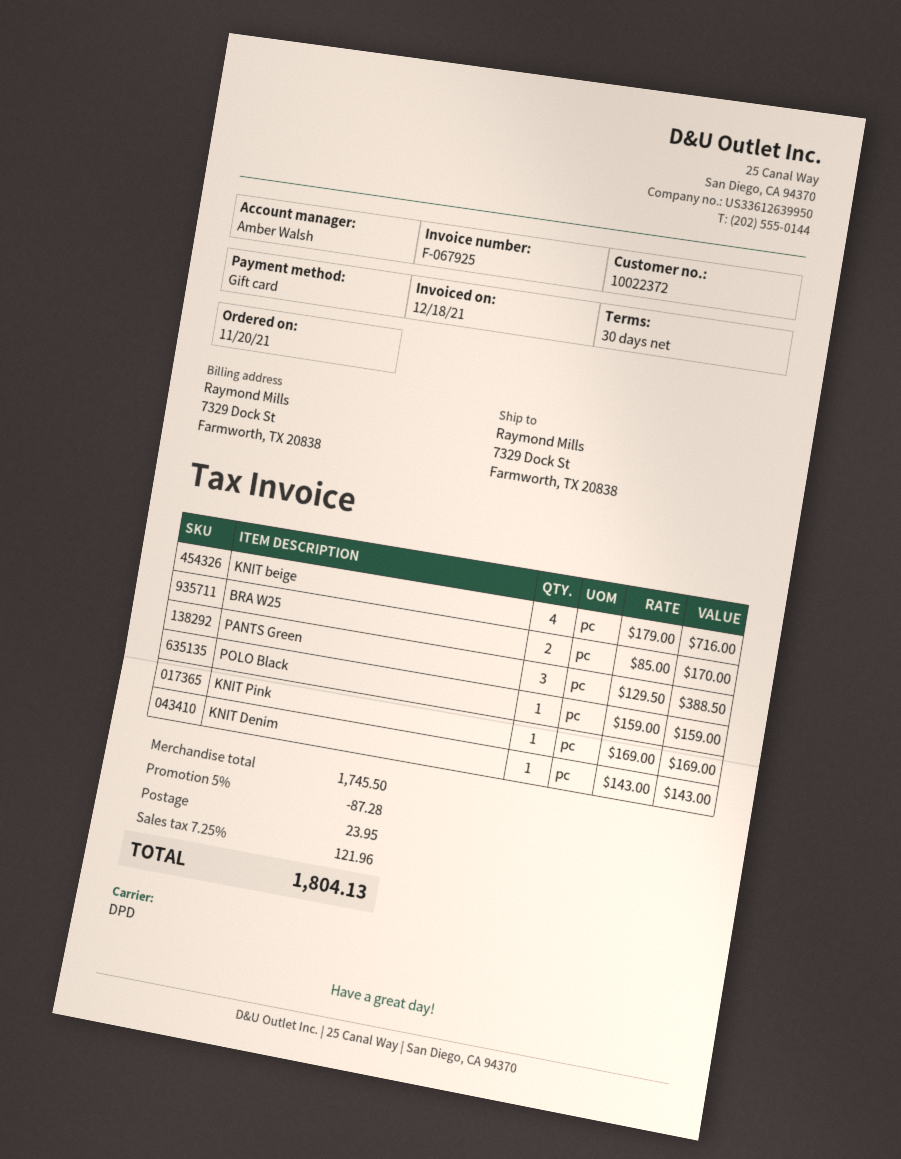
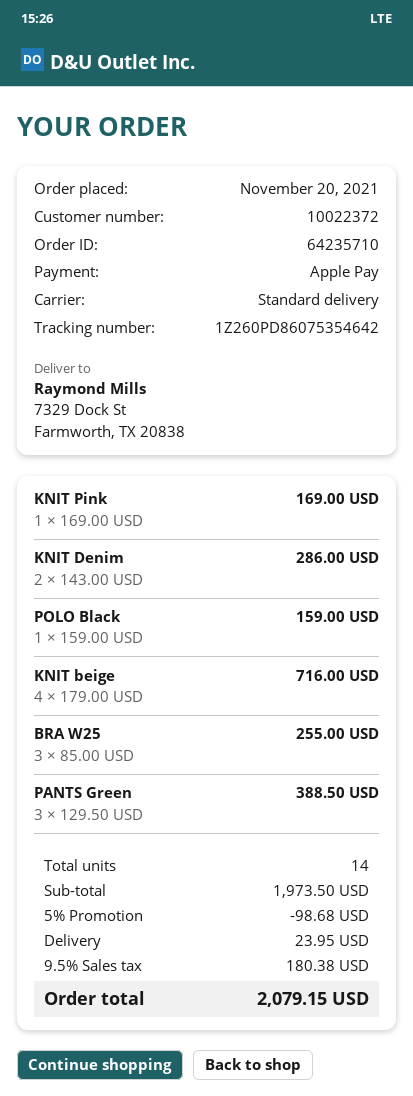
payment method: gift card -> Apple Pay
shipping method: DPD -> standard
BRA W25: 2 x 85.00 = 170.00 -> 3 x 85.00 = 255.00
KNIT Denim: 1 x 143.00 = 143.00 -> 2 x 143.00 = 286.00
subtotal: 1745.50 -> 1973.50
discount: 5% = 87.28 -> 5% = 98.68
tax: 7.25% = 121.96 -> 9.5% = 180.38
total: 1804.13 -> 2079.15

